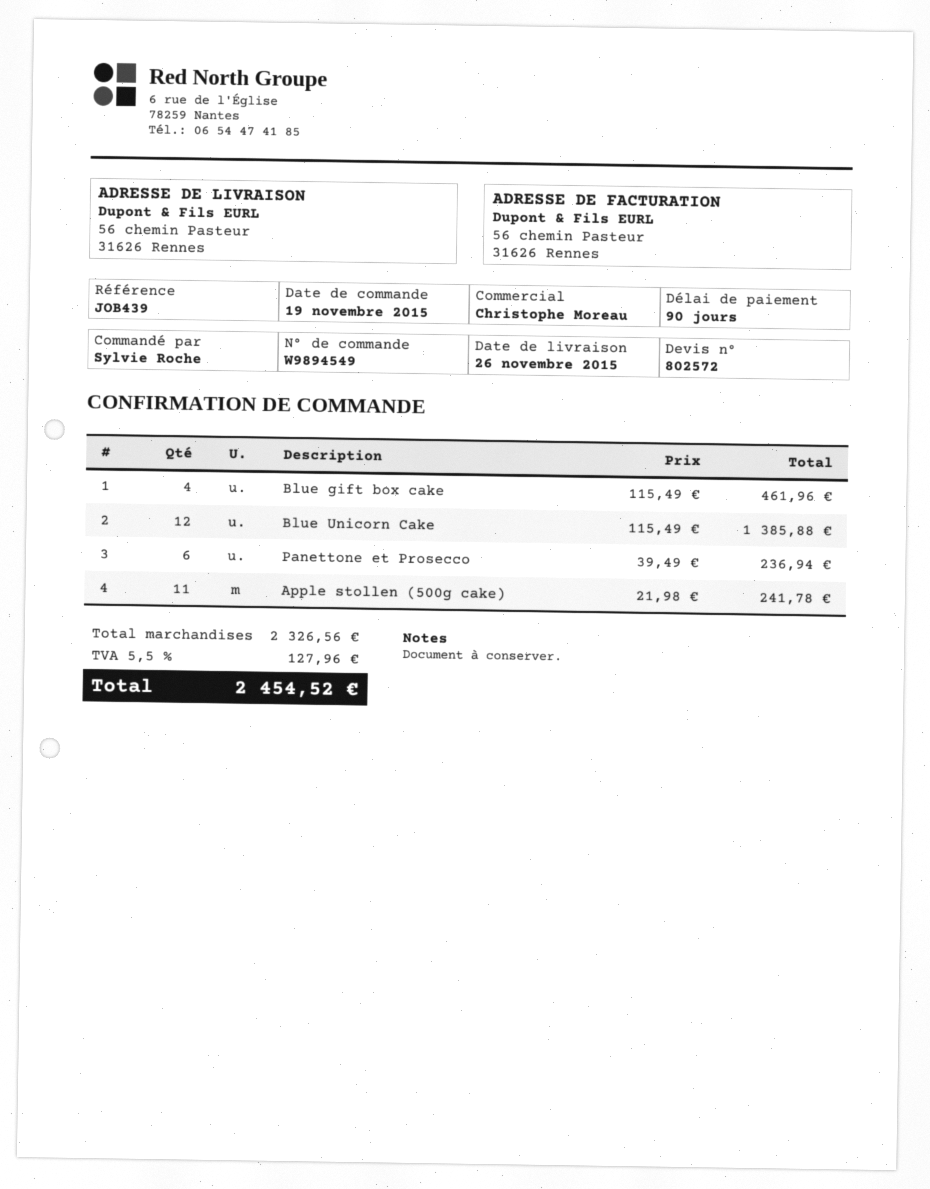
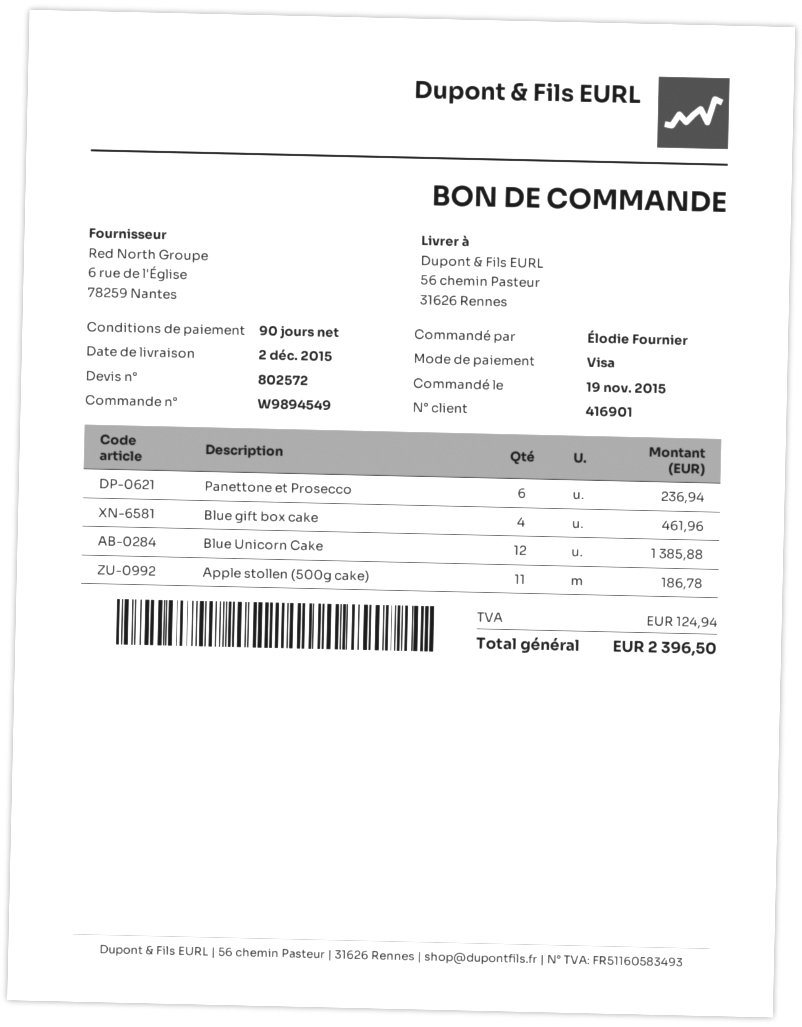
delivery date: 2015-11-26 -> 2015-12-02
ordered by: Sylvie Roche -> Élodie Fournier
Apple stollen (500g cake): 11 for 241.78 -> 11 for 186.78
tax: 127.96 -> 124.94
total: 2454.52 -> 2396.50

